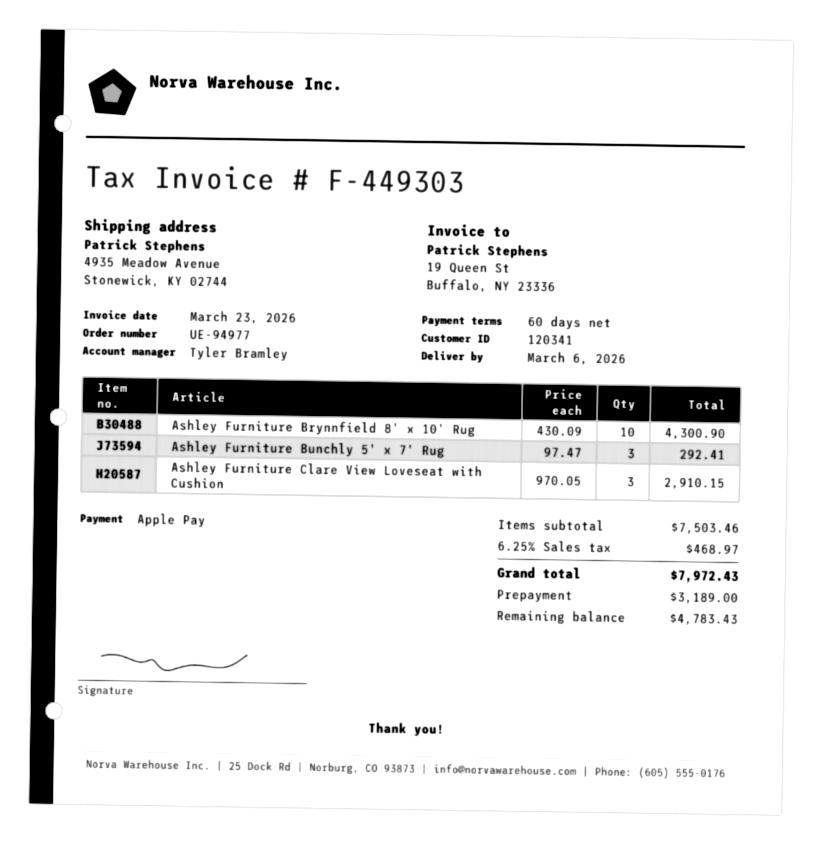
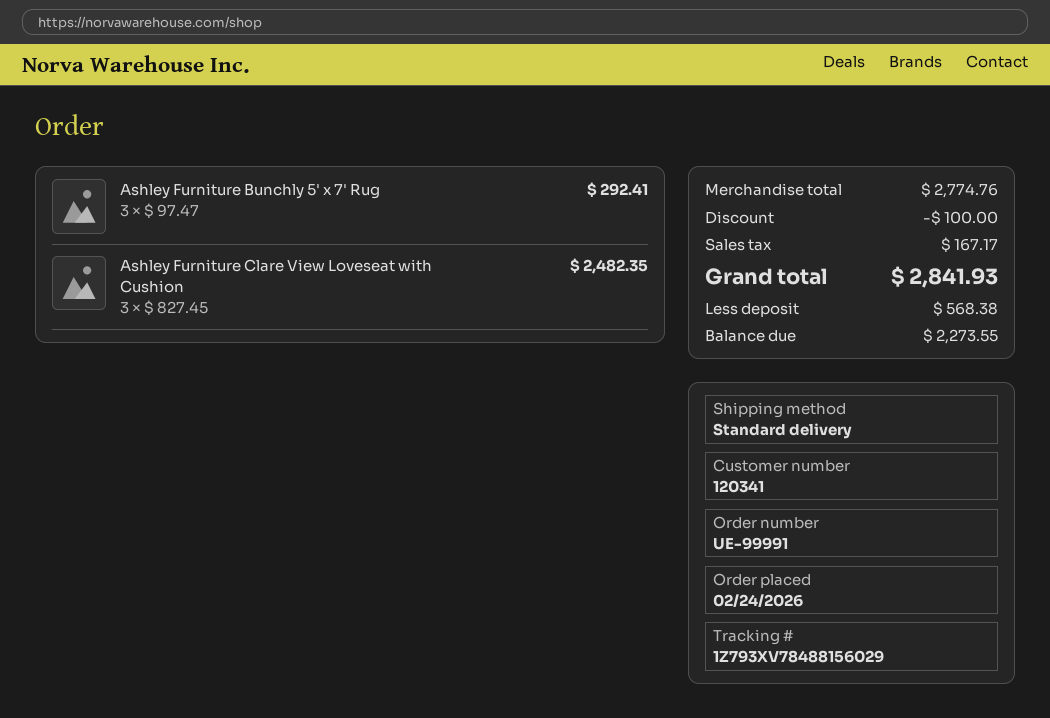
order number: UE-94977 -> UE-99991
Ashley Furniture Brynnfield 8' x 10' Rug: 10 x 430.09 = 4300.90 -> none
Ashley Furniture Clare View Loveseat with Cushion: 3 x 970.05 = 2910.15 -> 3 x 827.45 = 2482.35
subtotal: 7503.46 -> 2774.76
discount: none -> 100.00
tax: 468.97 -> 167.17
total: 7972.43 -> 2841.93
deposit: 3189.00 -> 568.38
balance: 4783.43 -> 2273.55

